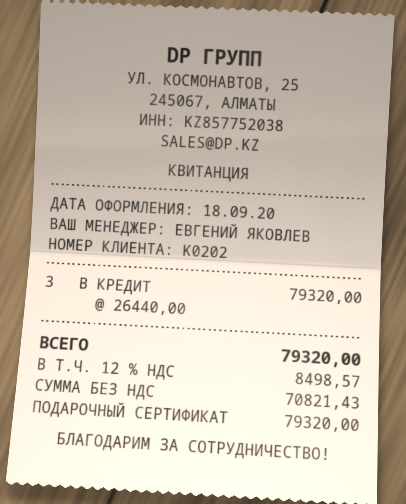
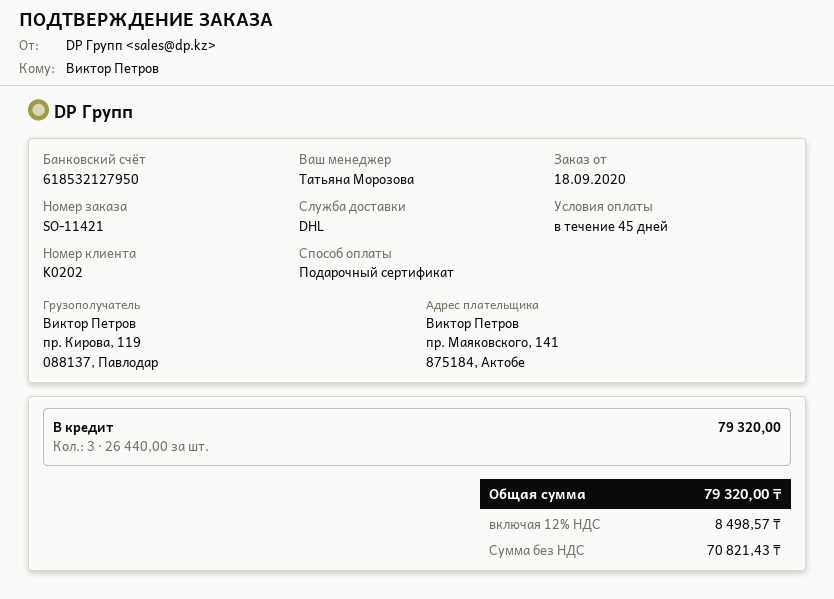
sales rep: ЕВГЕНИЙ ЯКОВЛЕВ -> Татьяна Морозова

